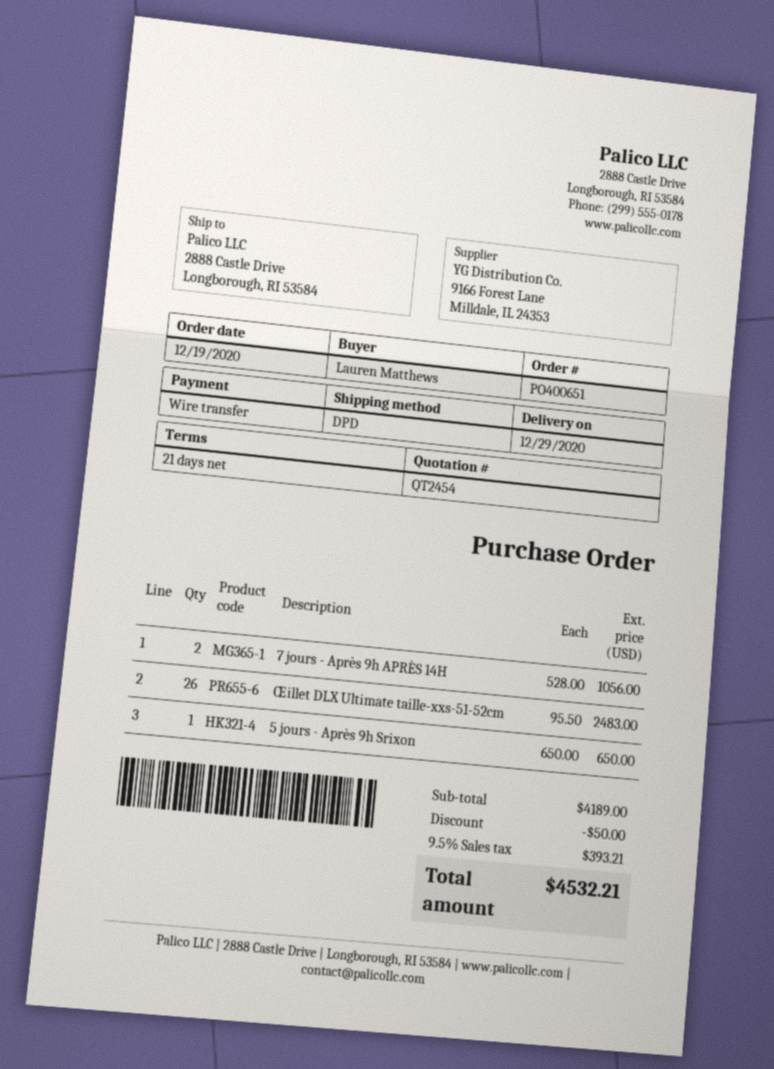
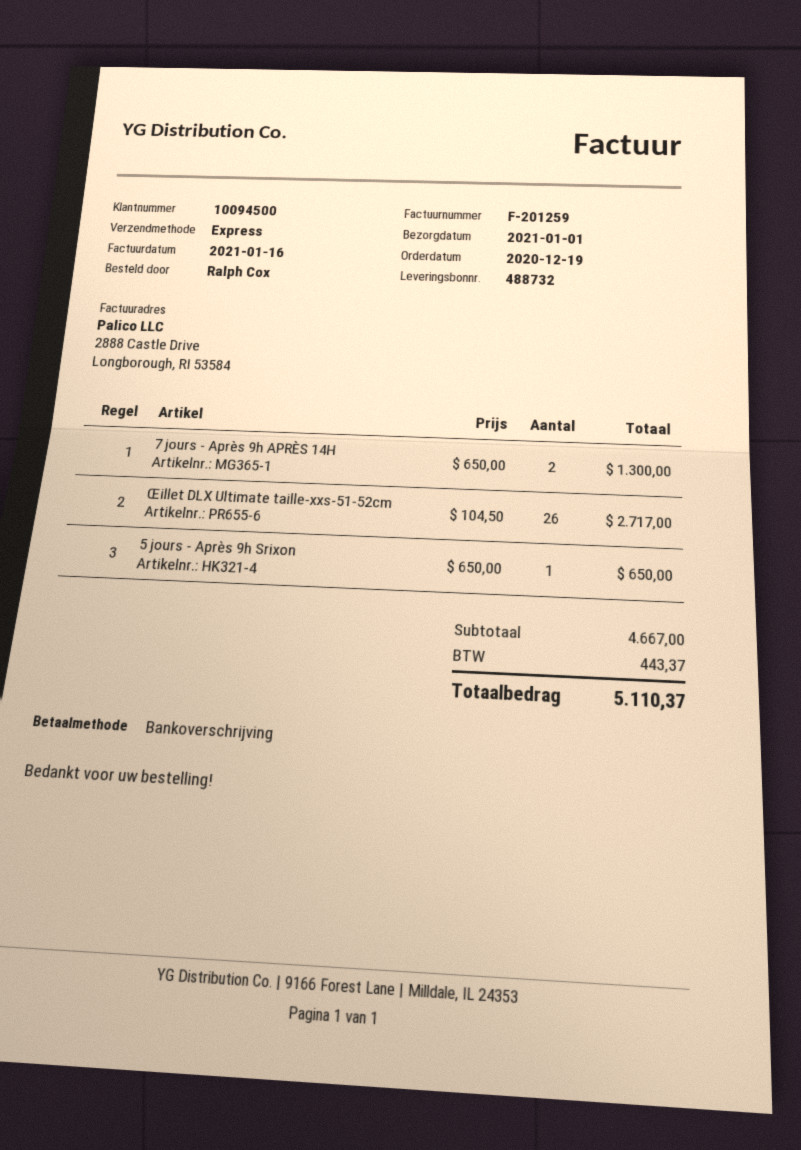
delivery date: 2020-12-29 -> 2021-01-01
ordered by: Lauren Matthews -> Ralph Cox
shipping method: DPD -> express
7 jours - Après 9h APRÈS 14H: 2 x 528.00 = 1056.00 -> 2 x 650.00 = 1300.00
Œillet DLX Ultimate taille-xxs-51-52cm: 26 x 95.50 = 2483.00 -> 26 x 104.50 = 2717.00
subtotal: 4189.00 -> 4667.00
discount: 50.00 -> none
tax: 393.21 -> 443.37
total: 4532.21 -> 5110.37

